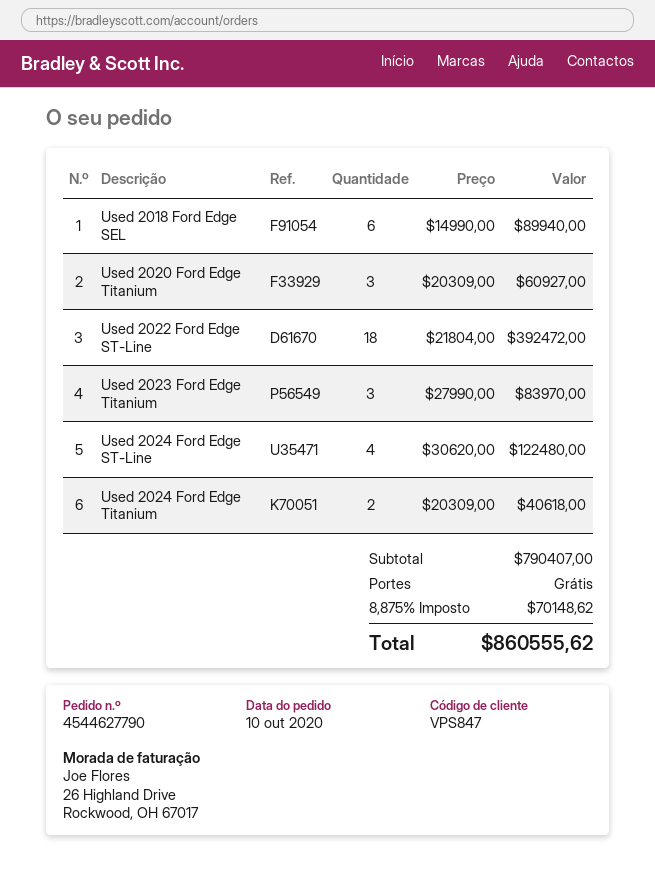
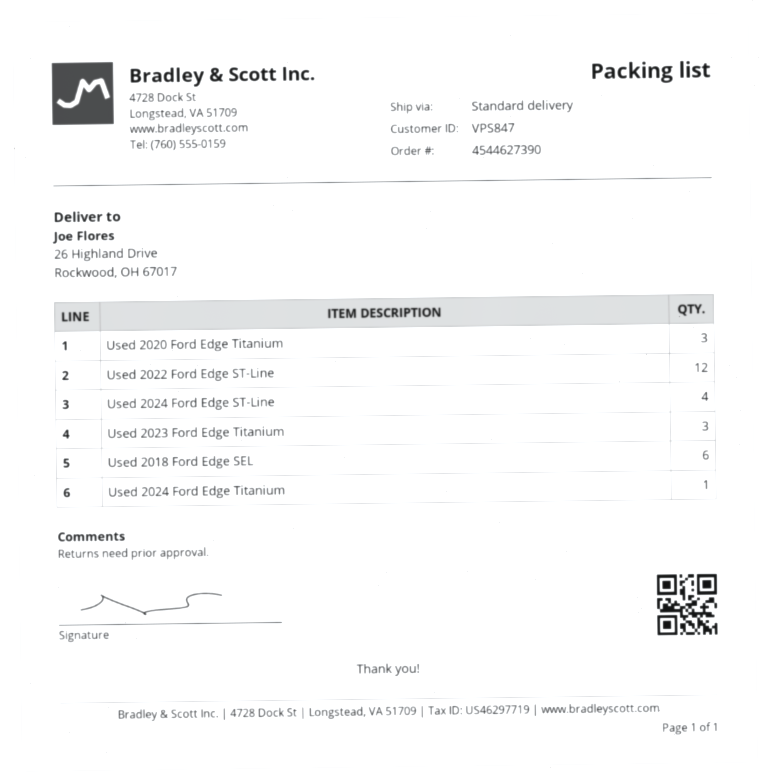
order number: 4544627790 -> 4544627390
Used 2022 Ford Edge ST-Line: 18 -> 12
Used 2024 Ford Edge Titanium: 2 -> 1

